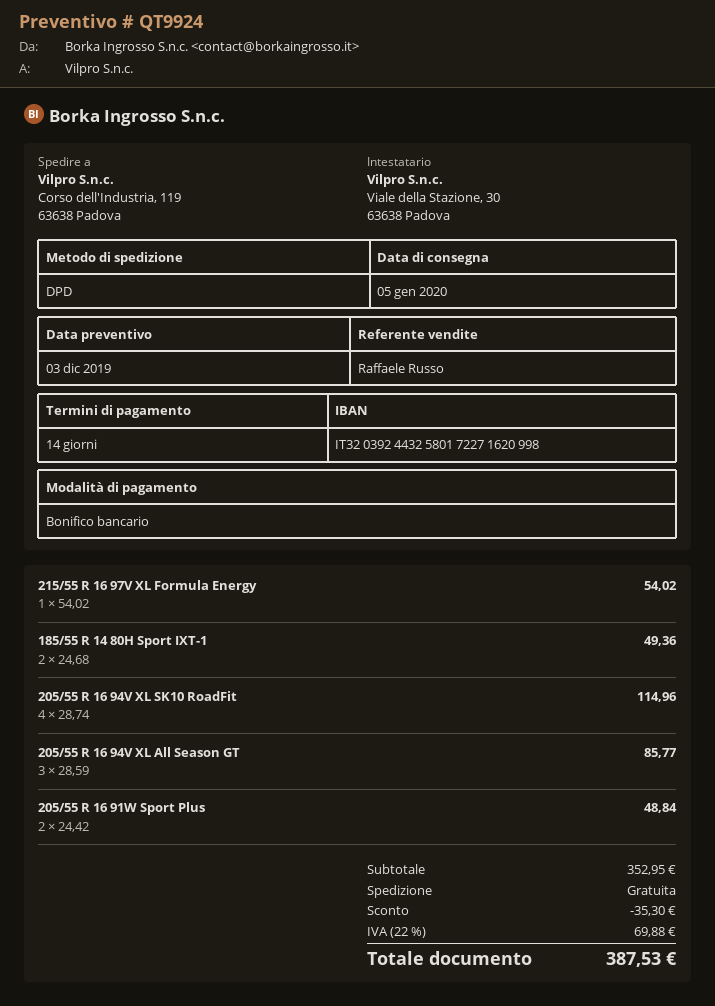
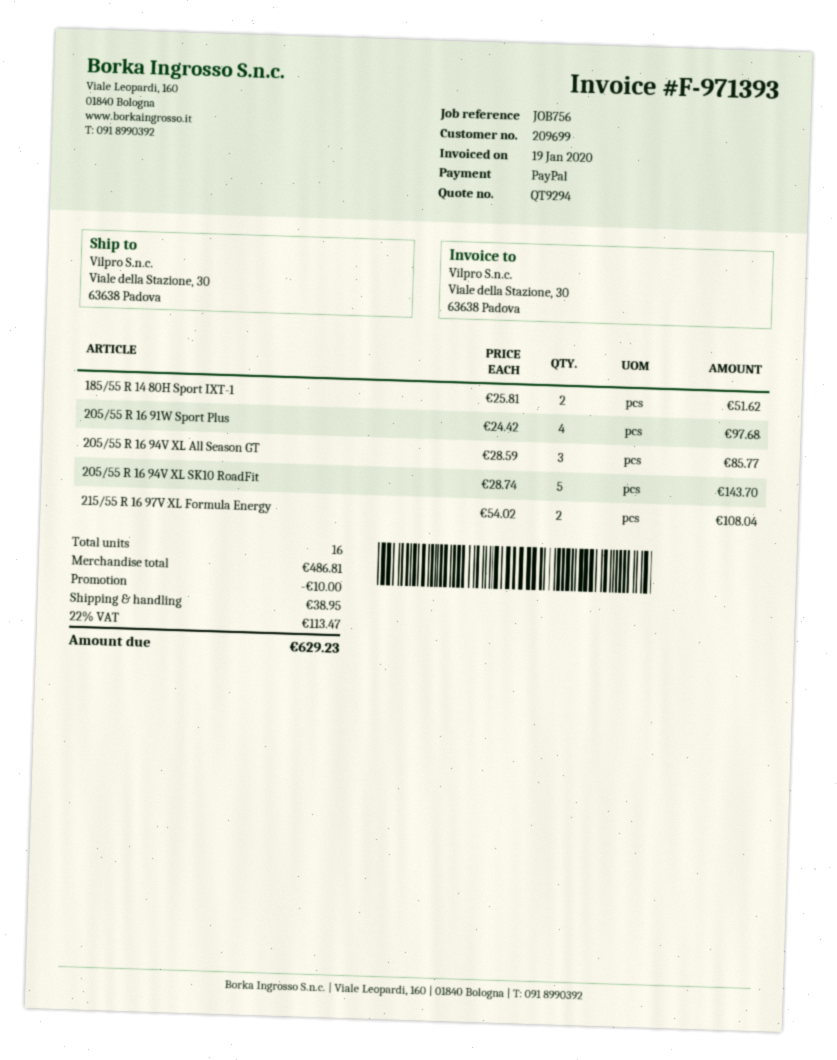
quote number: QT9924 -> QT9294
payment method: bank transfer -> PayPal
ship to: Corso dell'Industria, 119, 63638 Padova -> Viale della Stazione, 30, 63638 Padova
215/55 R 16 97V XL Formula Energy: 1 x 54.02 = 54.02 -> 2 x 54.02 = 108.04
185/55 R 14 80H Sport IXT-1: 2 x 24.68 = 49.36 -> 2 x 25.81 = 51.62
205/55 R 16 94V XL SK10 RoadFit: 4 x 28.74 = 114.96 -> 5 x 28.74 = 143.70
205/55 R 16 91W Sport Plus: 2 x 24.42 = 48.84 -> 4 x 24.42 = 97.68
subtotal: 352.95 -> 486.81
discount: 35.30 -> 10.00
shipping: 0.00 -> 38.95
tax: 22% = 69.88 -> 22% = 113.47
total: 387.53 -> 629.23

